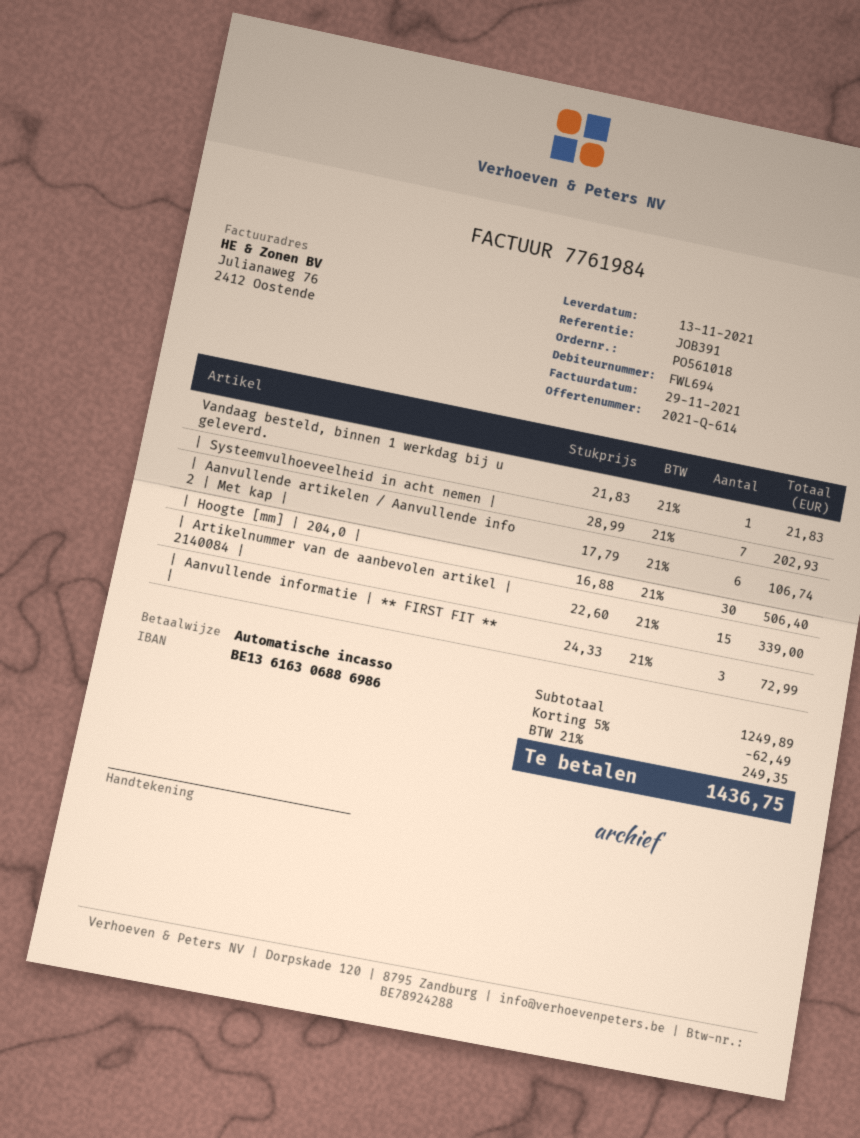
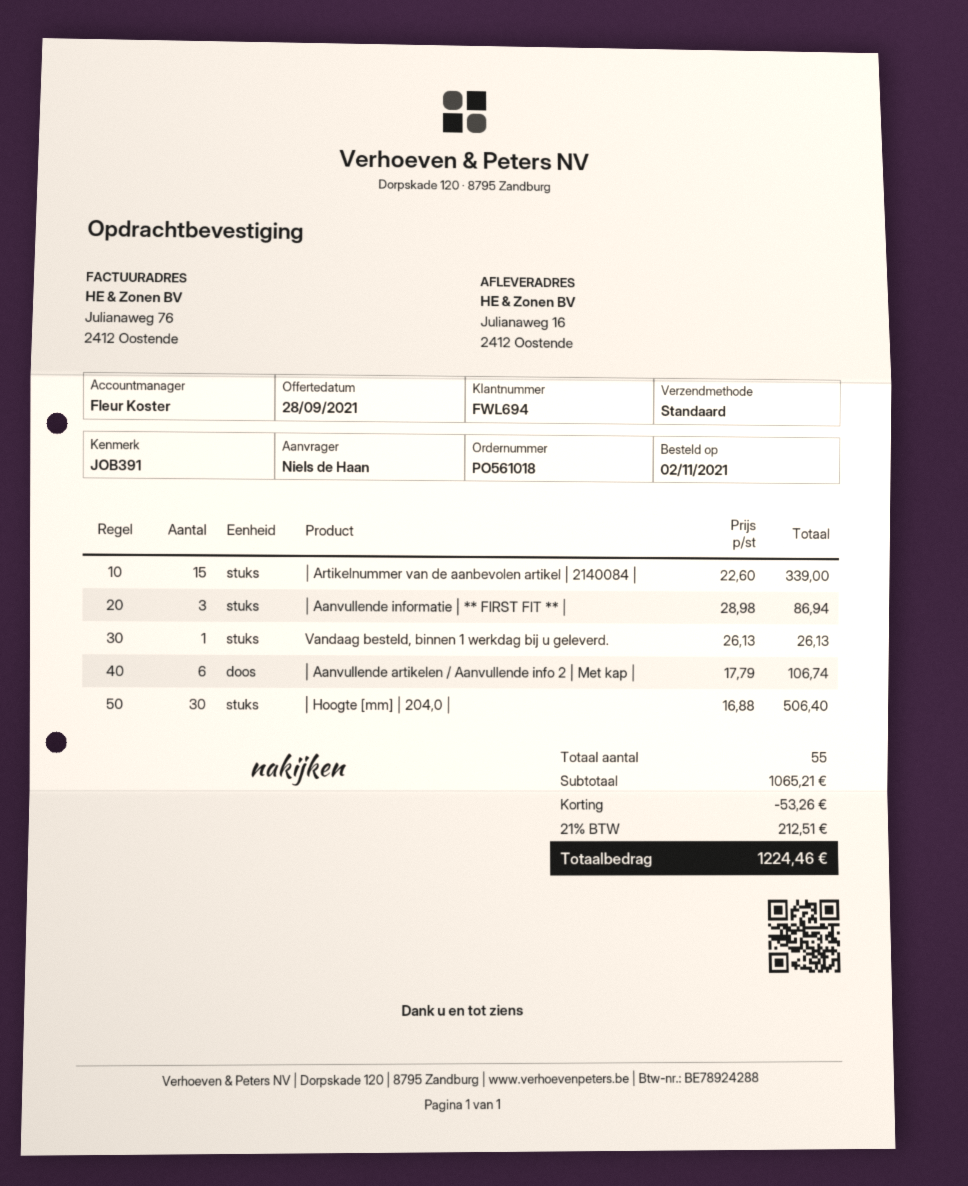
Vandaag besteld, binnen 1 werkdag bij u geleverd.: 1 x 21.83 = 21.83 -> 1 x 26.13 = 26.13
| Systeemvulhoeveelheid in acht nemen |: 7 x 28.99 = 202.93 -> none
| Aanvullende informatie | ** FIRST FIT ** |: 3 x 24.33 = 72.99 -> 3 x 28.98 = 86.94
subtotal: 1249.89 -> 1065.21
discount: 62.49 -> 53.26
tax: 21% = 249.35 -> 21% = 212.51
total: 1436.75 -> 1224.46

